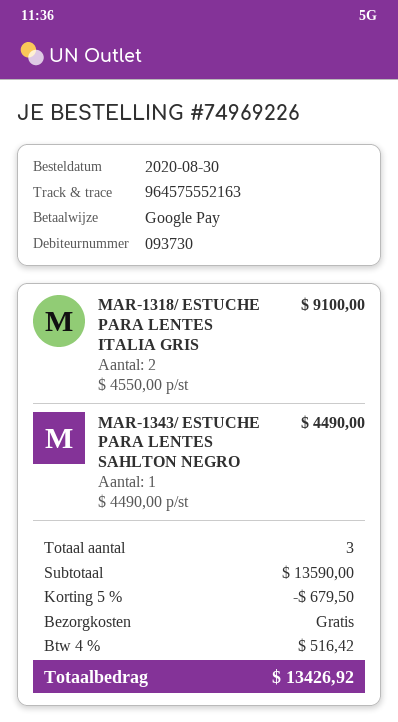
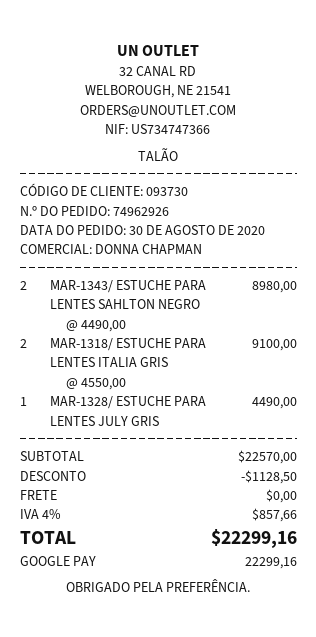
order number: 74969226 -> 74962926
MAR-1343/ ESTUCHE PARA LENTES SAHLTON NEGRO: 1 x 4490.00 = 4490.00 -> 2 x 4490.00 = 8980.00
MAR-1328/ ESTUCHE PARA LENTES JULY GRIS: none -> 1 x 4490.00 = 4490.00
subtotal: 13590.00 -> 22570.00
discount: 679.50 -> 1128.50
tax: 4% = 516.42 -> 4% = 857.66
total: 13426.92 -> 22299.16

